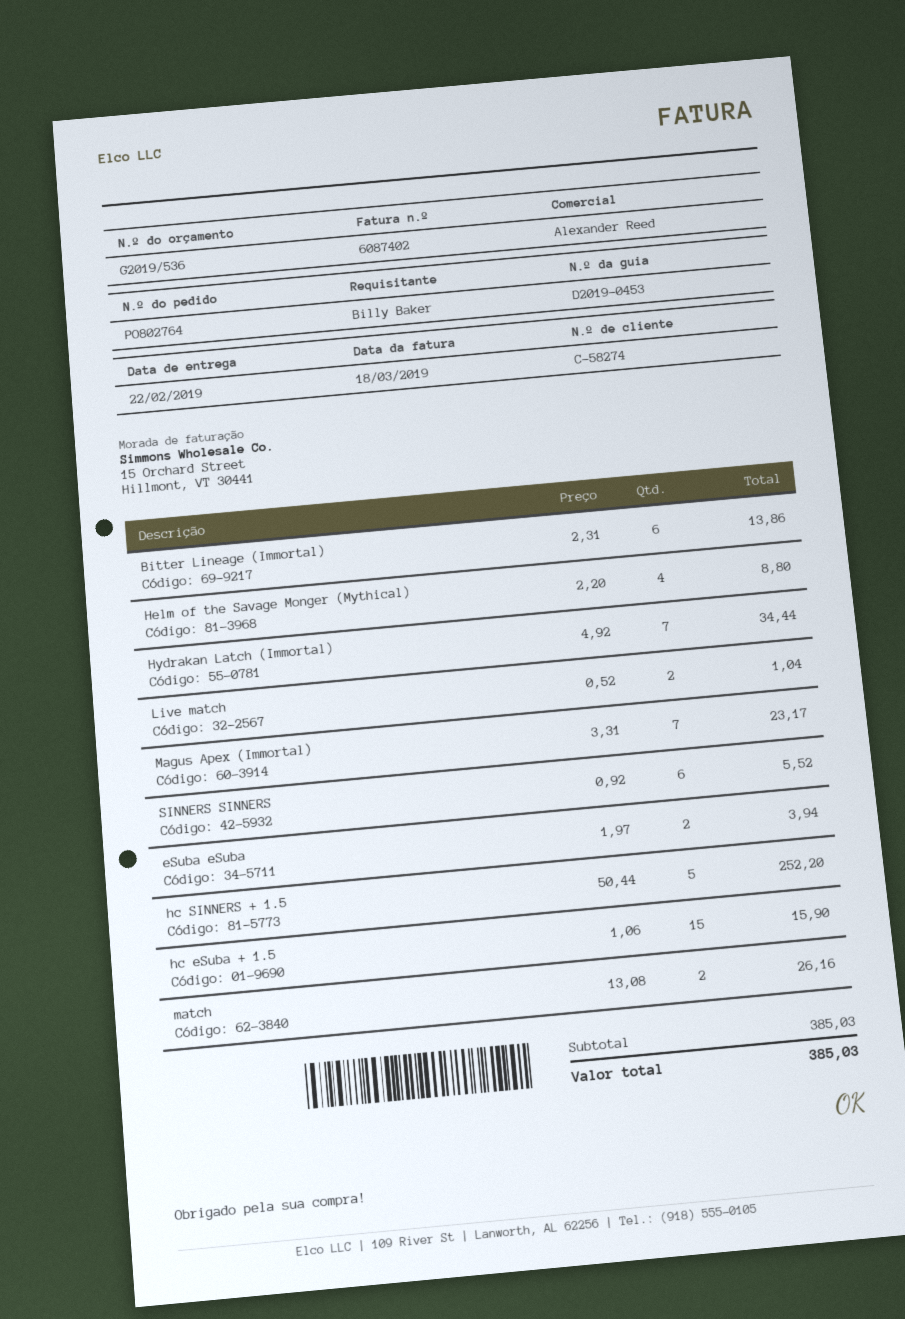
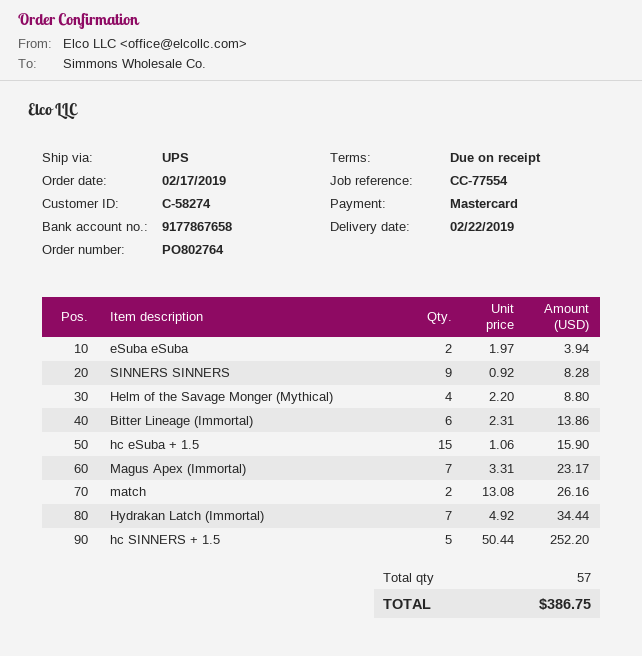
Live match: 2 x 0.52 = 1.04 -> none
SINNERS SINNERS: 6 x 0.92 = 5.52 -> 9 x 0.92 = 8.28
total: 385.03 -> 386.75

